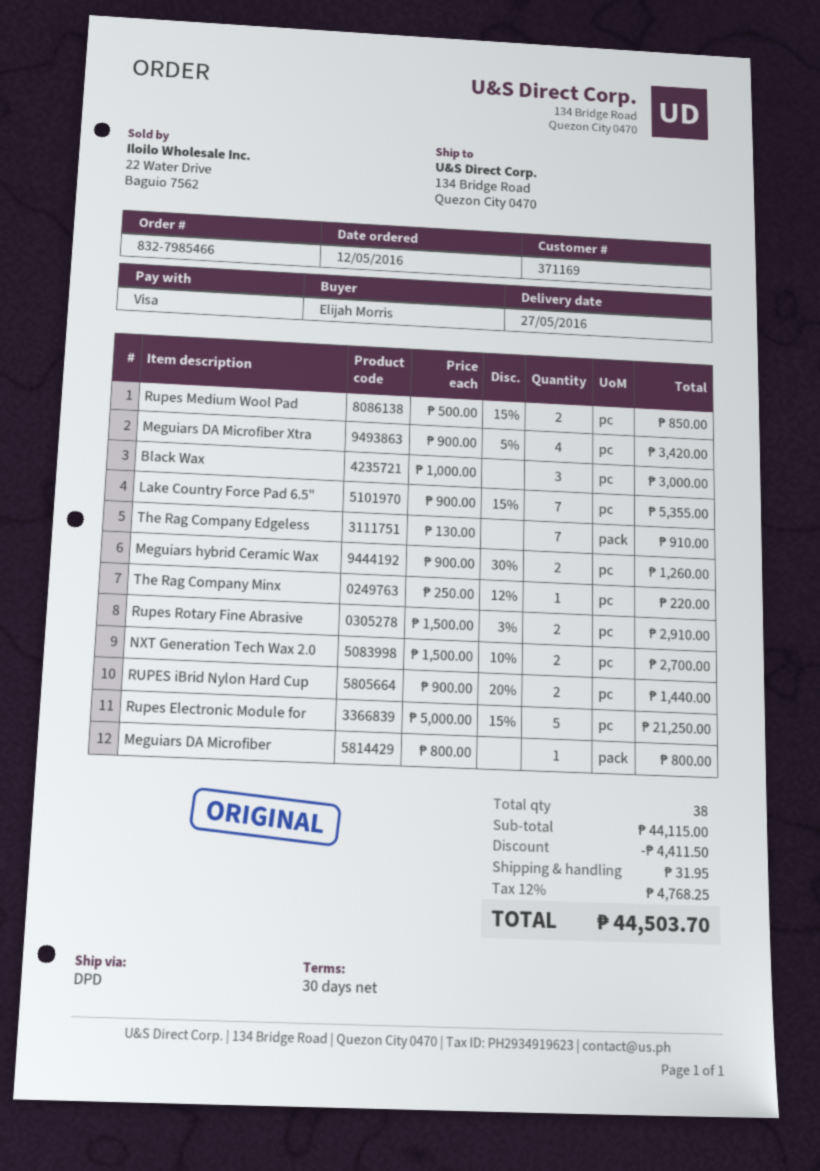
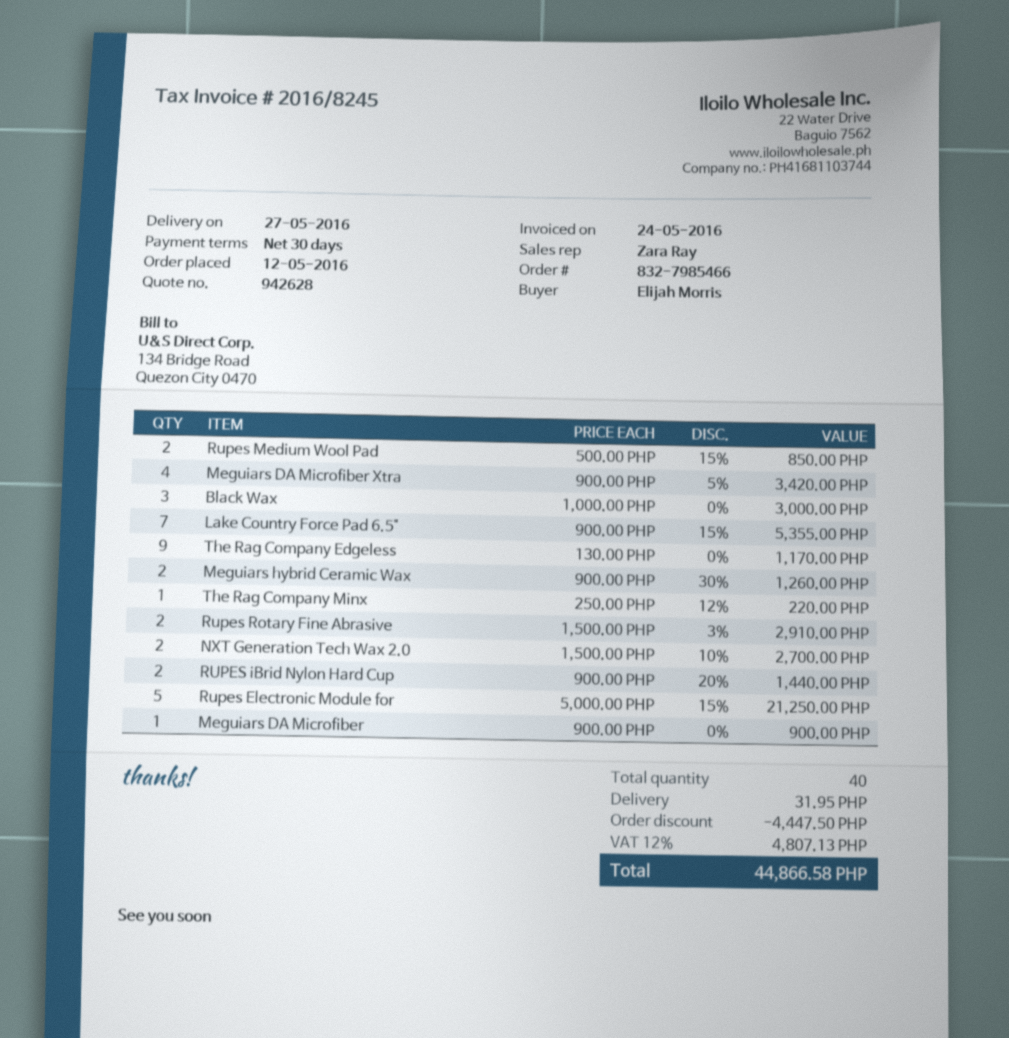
The Rag Company Edgeless: 7 x 130.00 = 910.00 -> 9 x 130.00 = 1170.00
Meguiars DA Microfiber: 1 x 800.00 = 800.00 -> 1 x 900.00 = 900.00
total quantity: 38 -> 40
discount: 4411.50 -> 4447.50
tax: 12% = 4768.25 -> 12% = 4807.13
total: 44503.70 -> 44866.58

